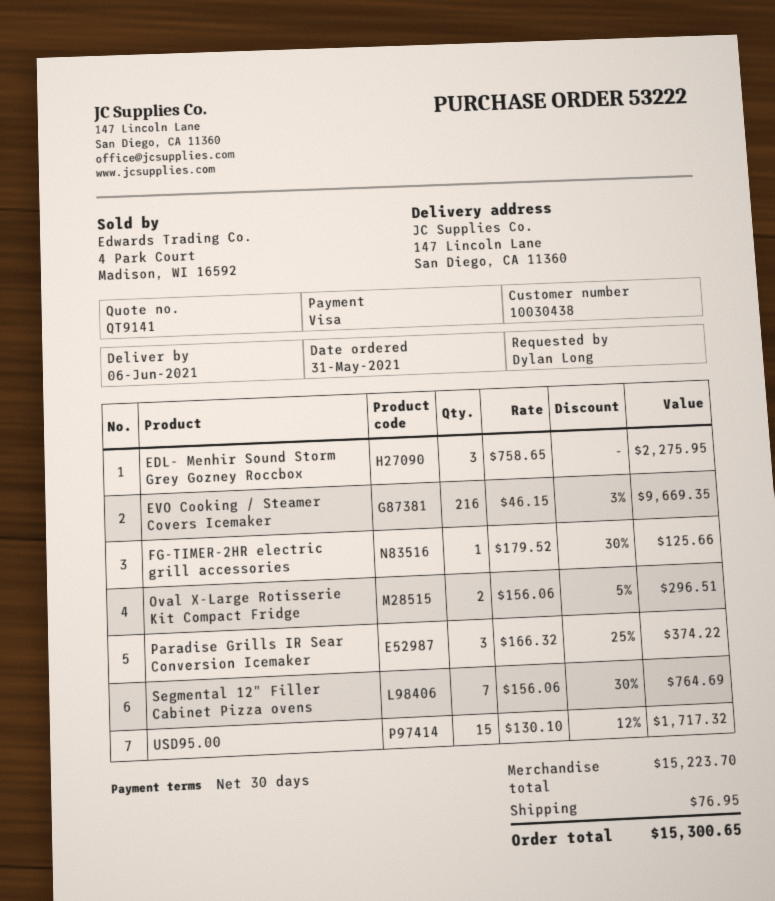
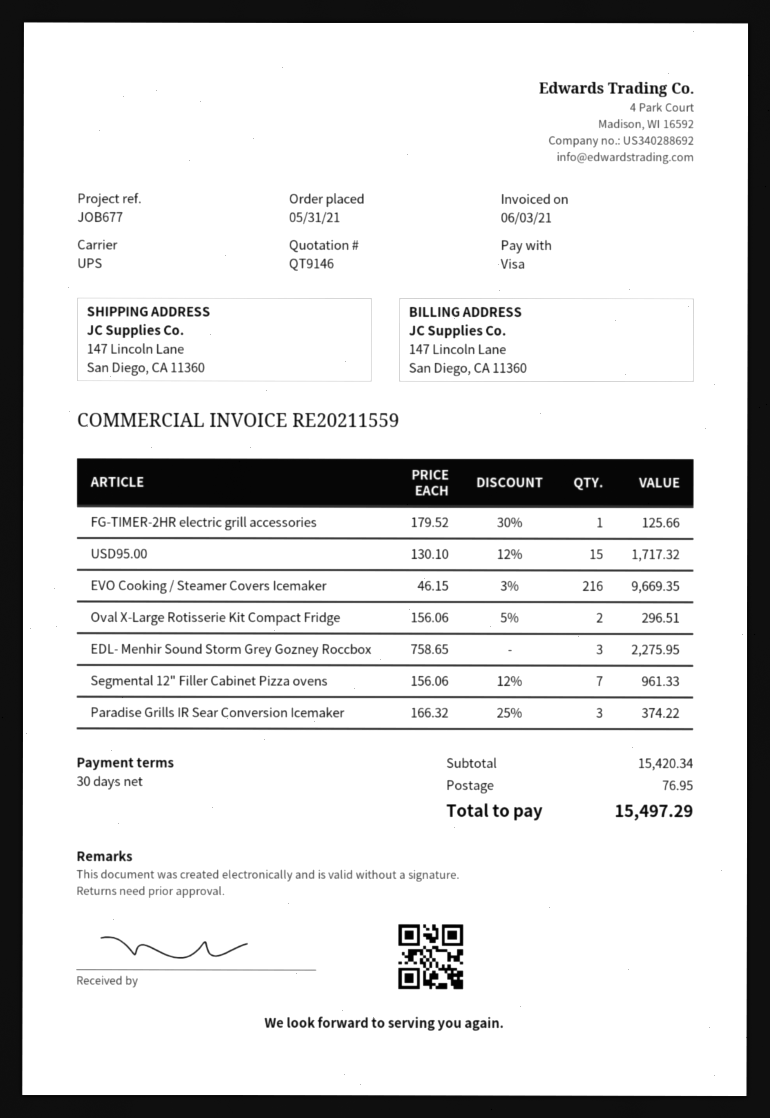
quote number: QT9141 -> QT9146
Segmental 12" Filler Cabinet Pizza ovens: 7 x 156.06 - 30% = 764.69 -> 7 x 156.06 - 12% = 961.33
subtotal: 15223.70 -> 15420.34
total: 15300.65 -> 15497.29

